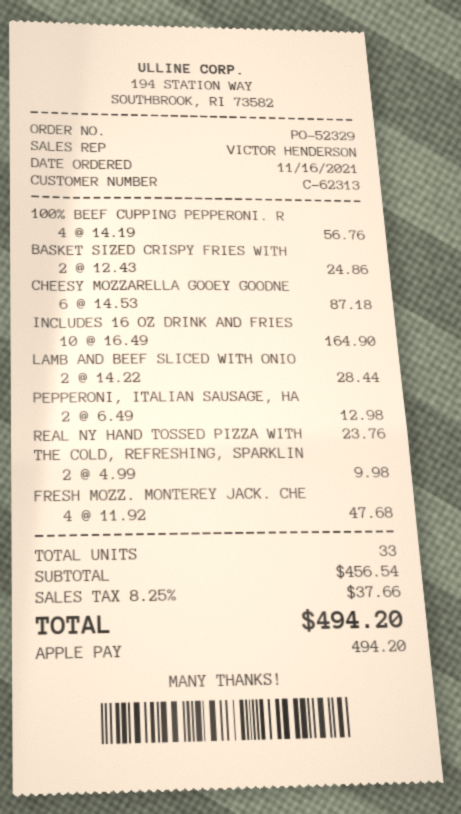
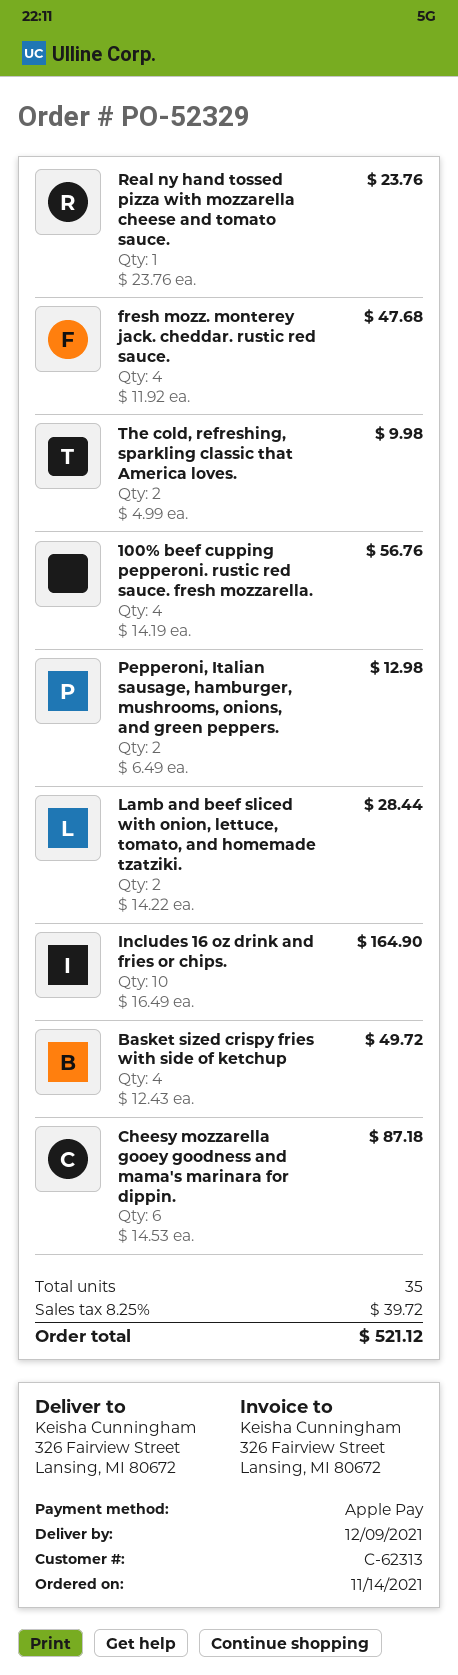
order date: 2021-11-16 -> 2021-11-14
BASKET SIZED CRISPY FRIES WITH: 2 x 12.43 = 24.86 -> 4 x 12.43 = 49.72
total quantity: 33 -> 35
tax: 8.25% = 37.66 -> 8.25% = 39.72
total: 494.20 -> 521.12

